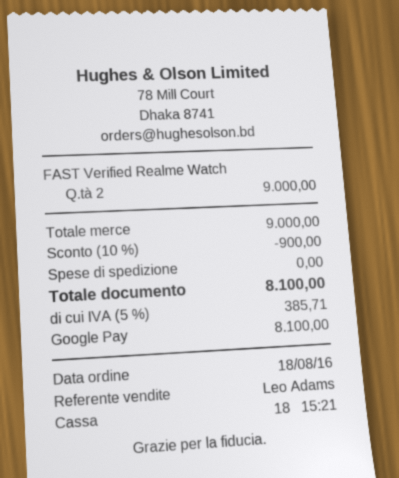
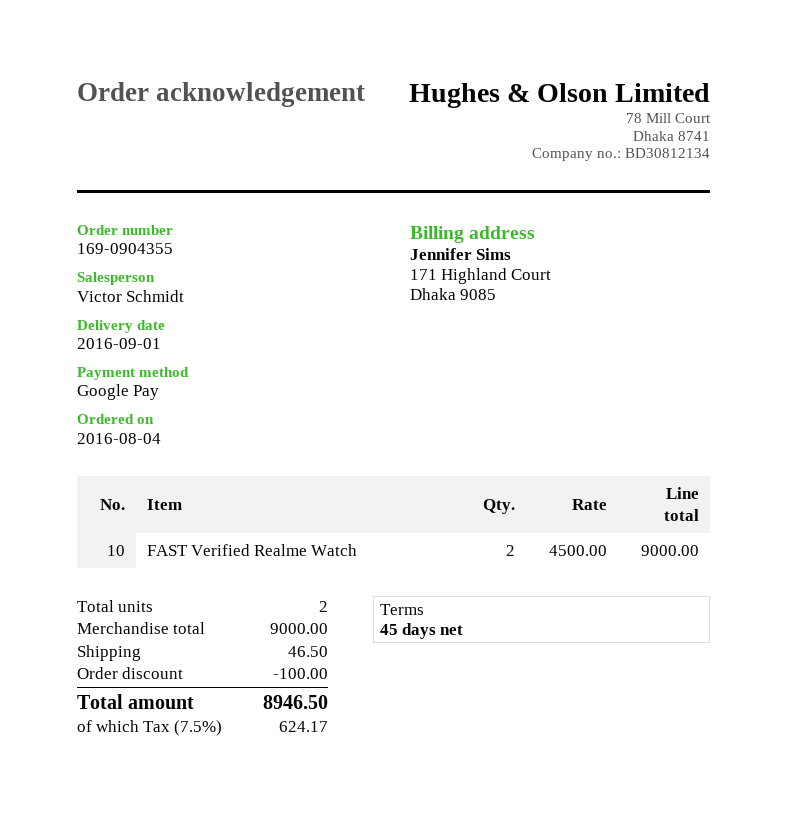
order date: 2016-08-18 -> 2016-08-04
sales rep: Leo Adams -> Victor Schmidt
discount: 900.00 -> 100.00
shipping: 0.00 -> 46.50
tax: 5% = 385.71 -> 7.5% = 624.17
total: 8100.00 -> 8946.50

